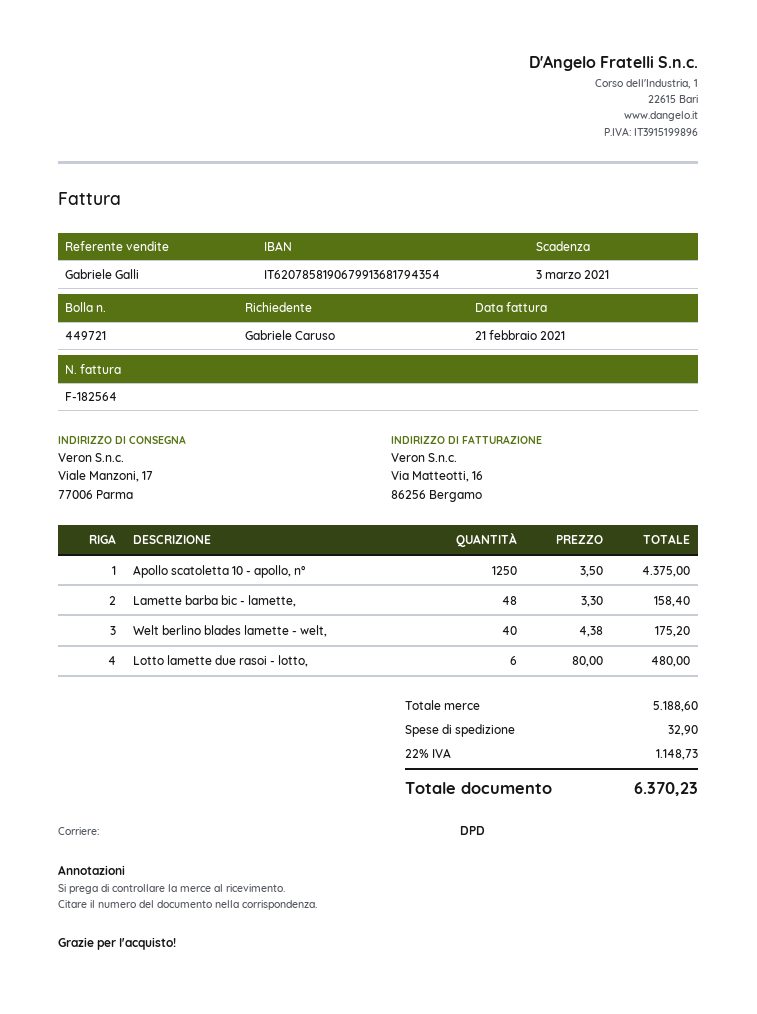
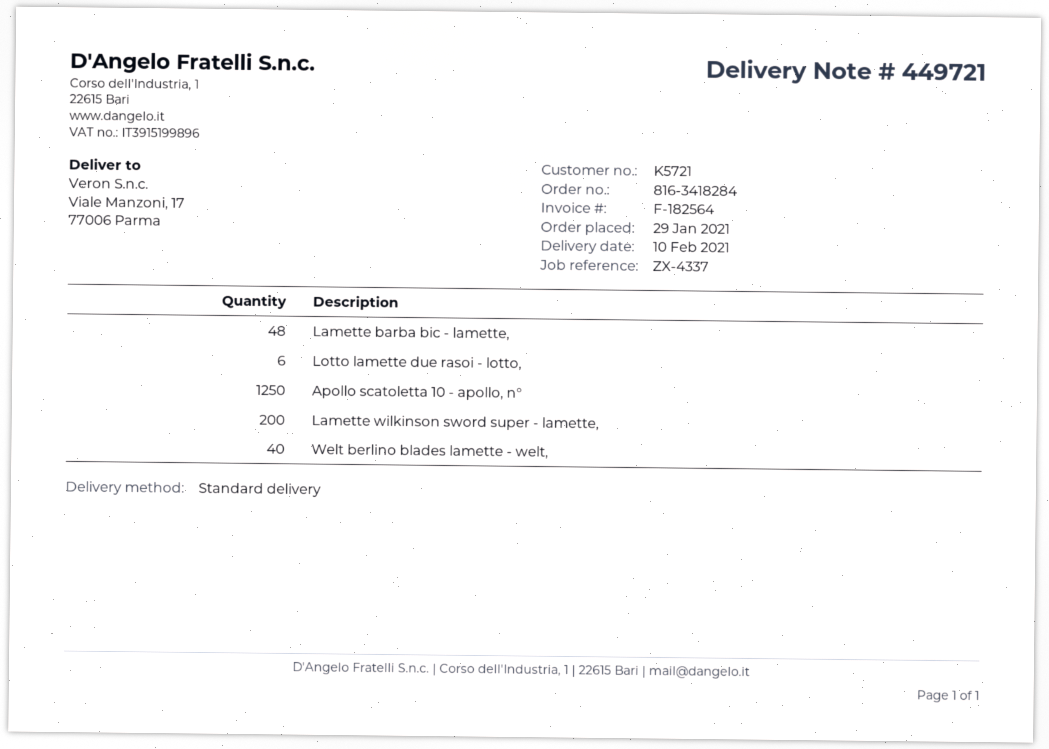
shipping method: DPD -> standard
Lamette wilkinson sword super - lamette,: none -> 200

